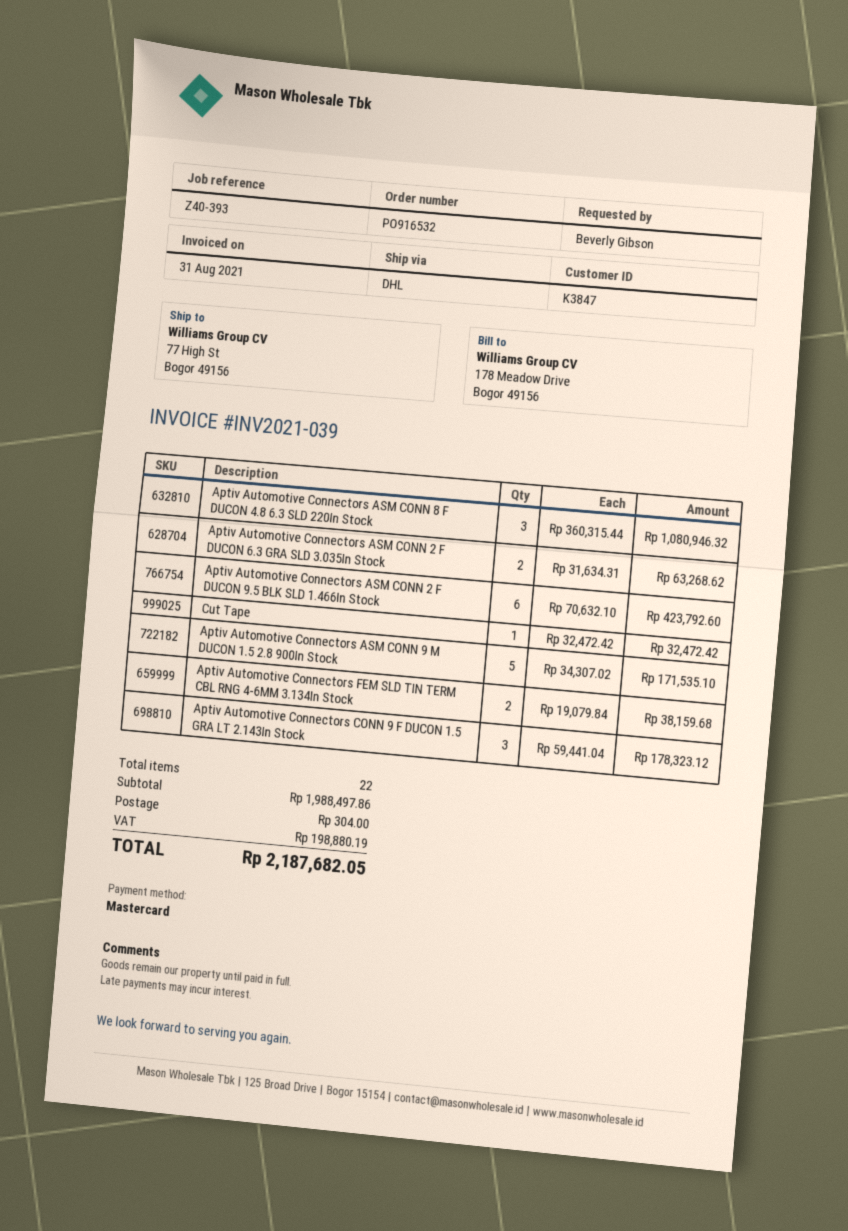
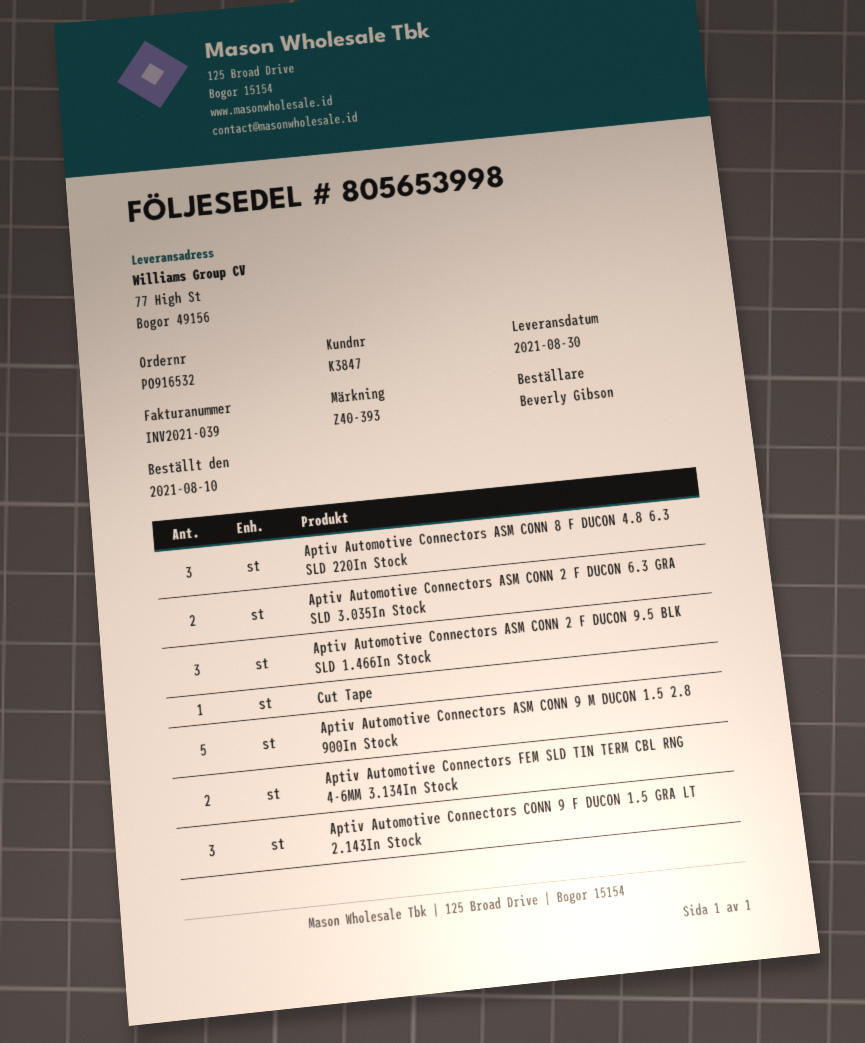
Aptiv Automotive Connectors ASM CONN 2 F DUCON 9.5 BLK SLD 1.466In Stock: 6 -> 3

